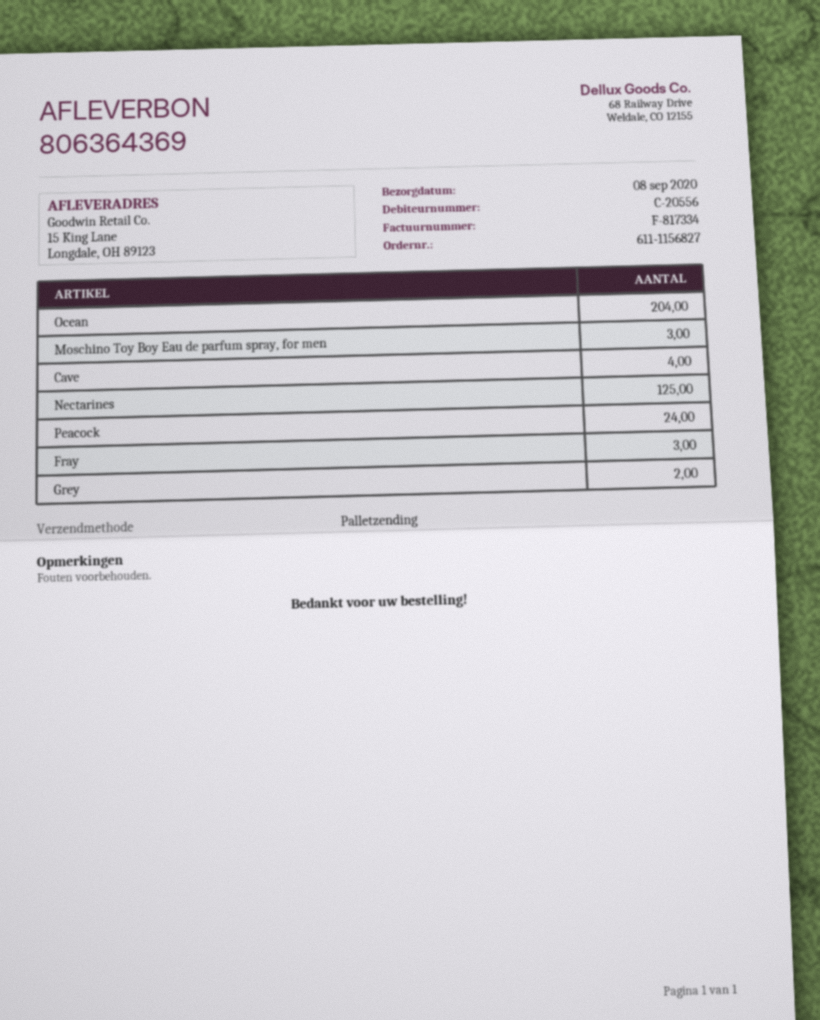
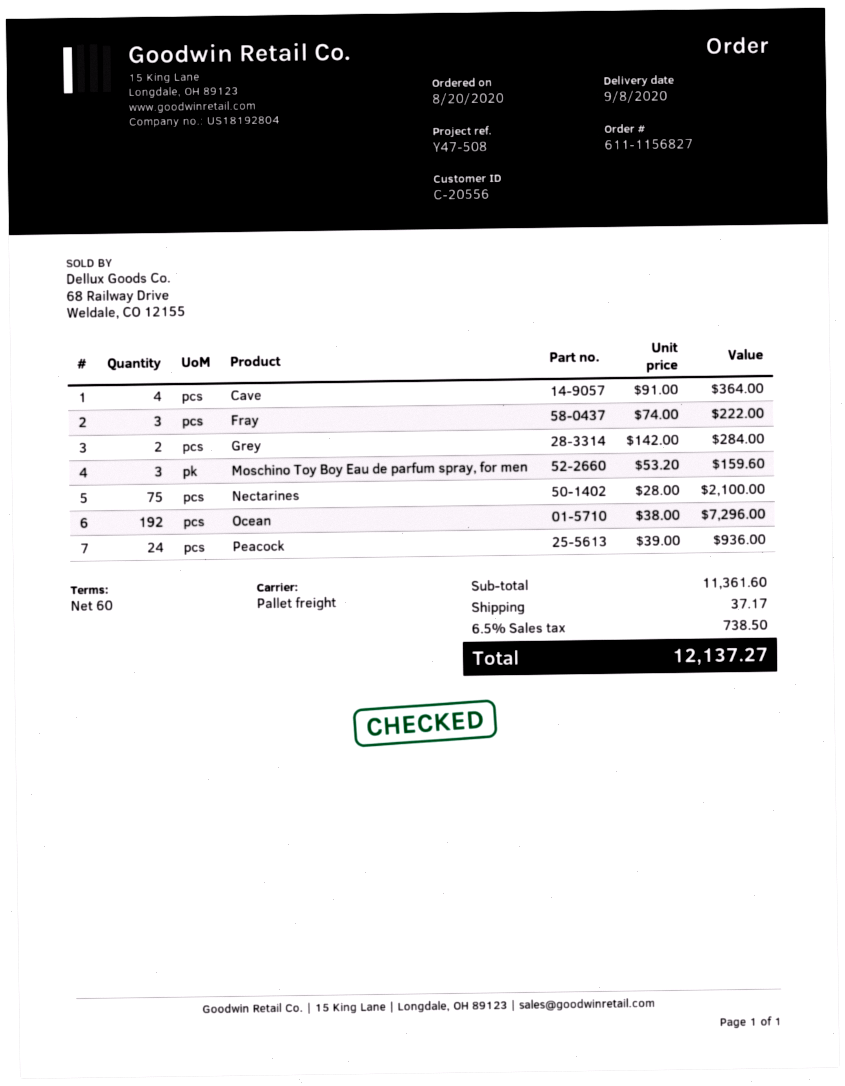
Ocean: 204 -> 192
Nectarines: 125 -> 75

